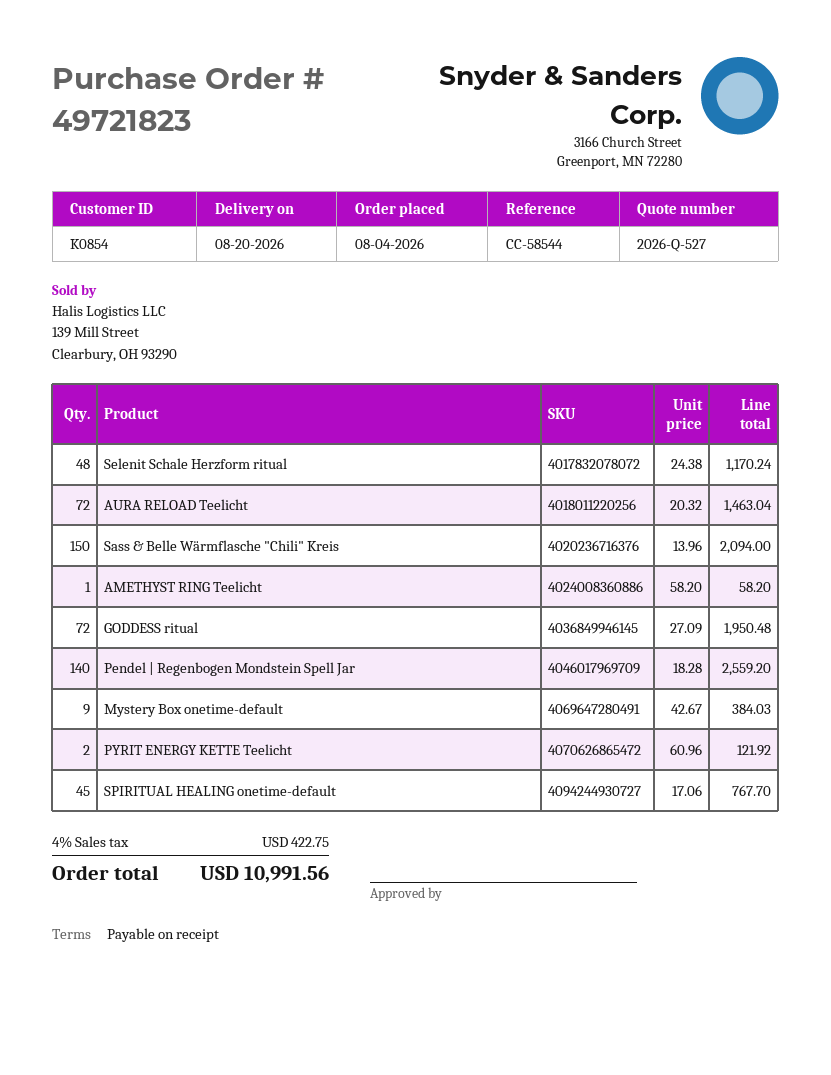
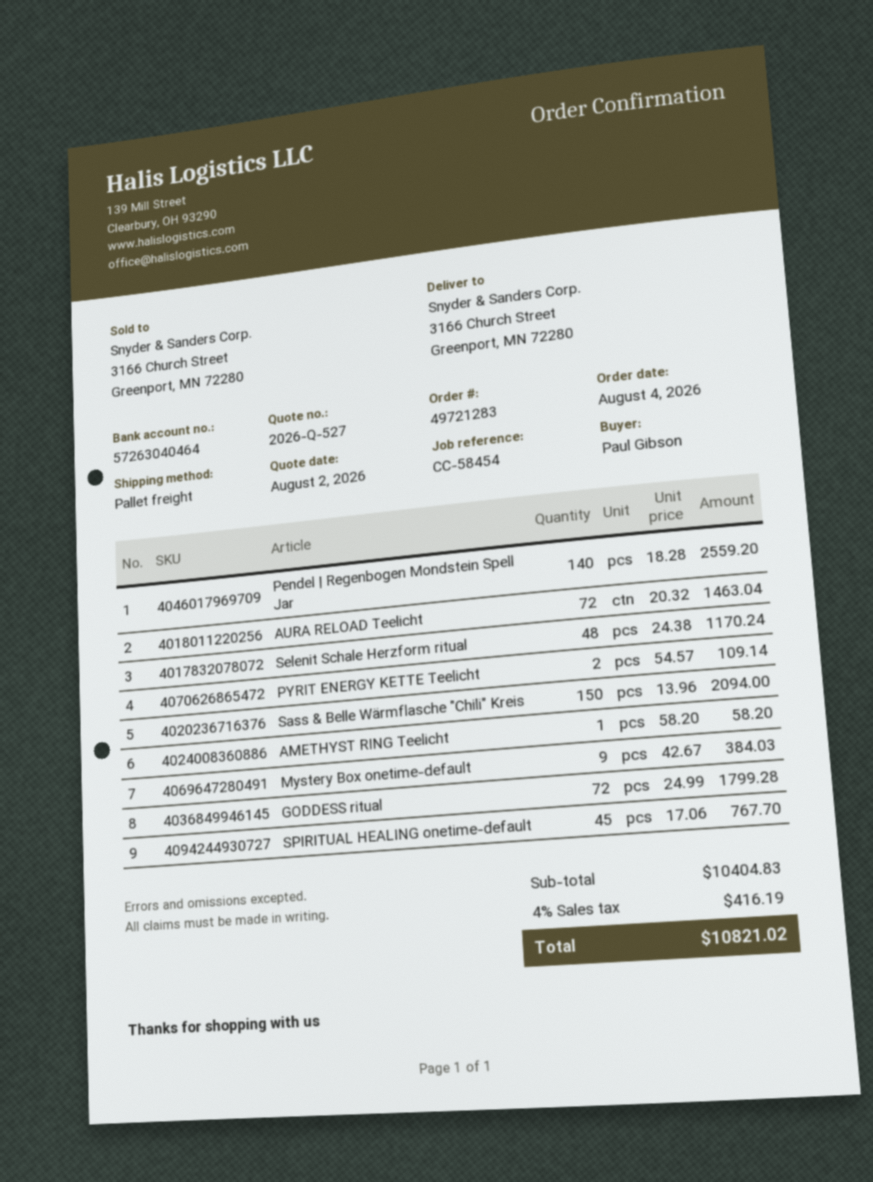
order number: 49721823 -> 49721283
reference: CC-58544 -> CC-58454
GODDESS ritual: 72 x 27.09 = 1950.48 -> 72 x 24.99 = 1799.28
PYRIT ENERGY KETTE Teelicht: 2 x 60.96 = 121.92 -> 2 x 54.57 = 109.14
tax: 4% = 422.75 -> 4% = 416.19
total: 10991.56 -> 10821.02

